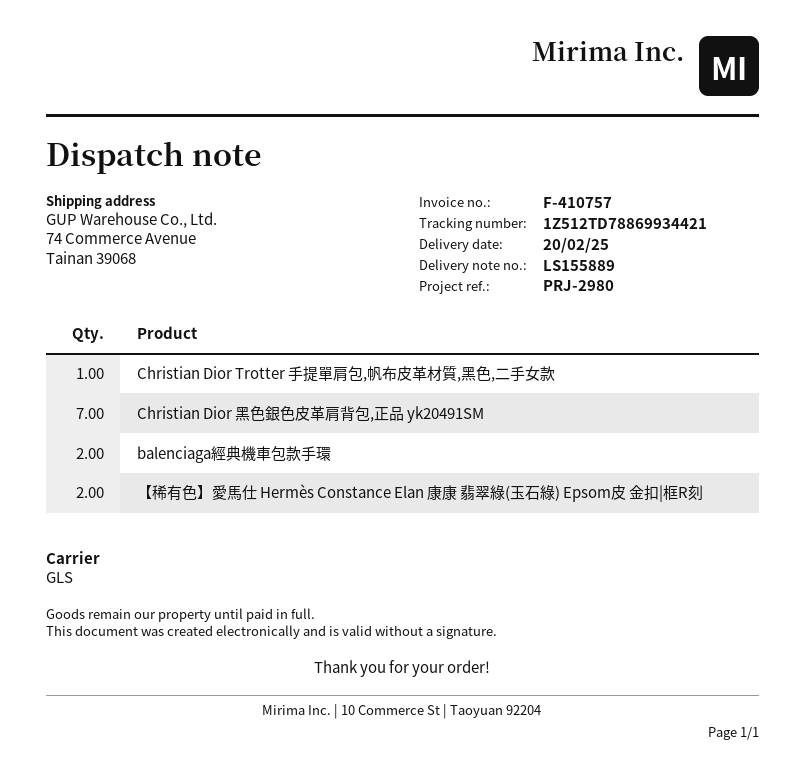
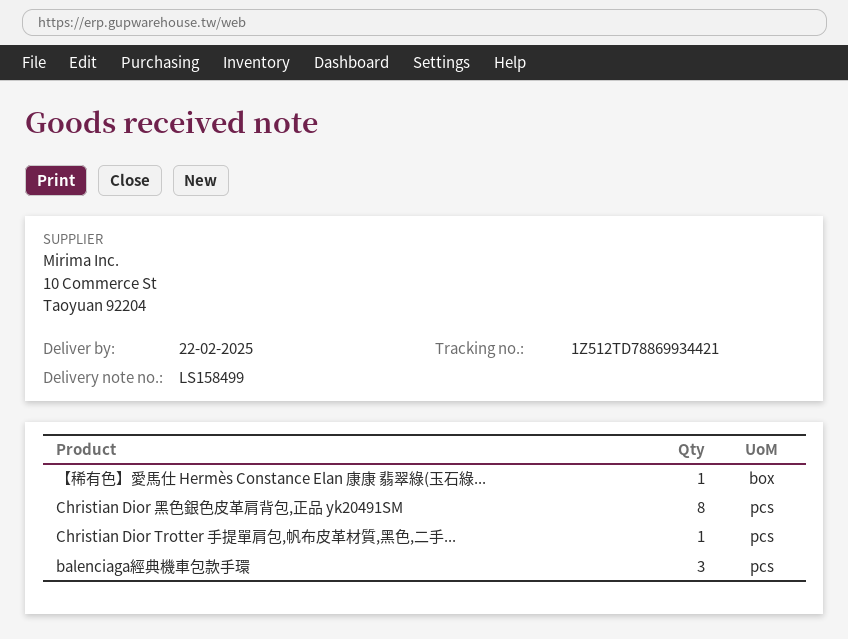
delivery note number: LS155889 -> LS158499
delivery date: 2025-02-20 -> 2025-02-22
Christian Dior 黑色銀色皮革肩背包,正品 yk20491SM: 7 -> 8
balenciaga經典機車包款手環: 2 -> 3
【稀有色】愛馬仕 Hermès Constance Elan 康康 翡翠綠(玉石綠) Epsom皮 金扣|框R刻: 2 -> 1

